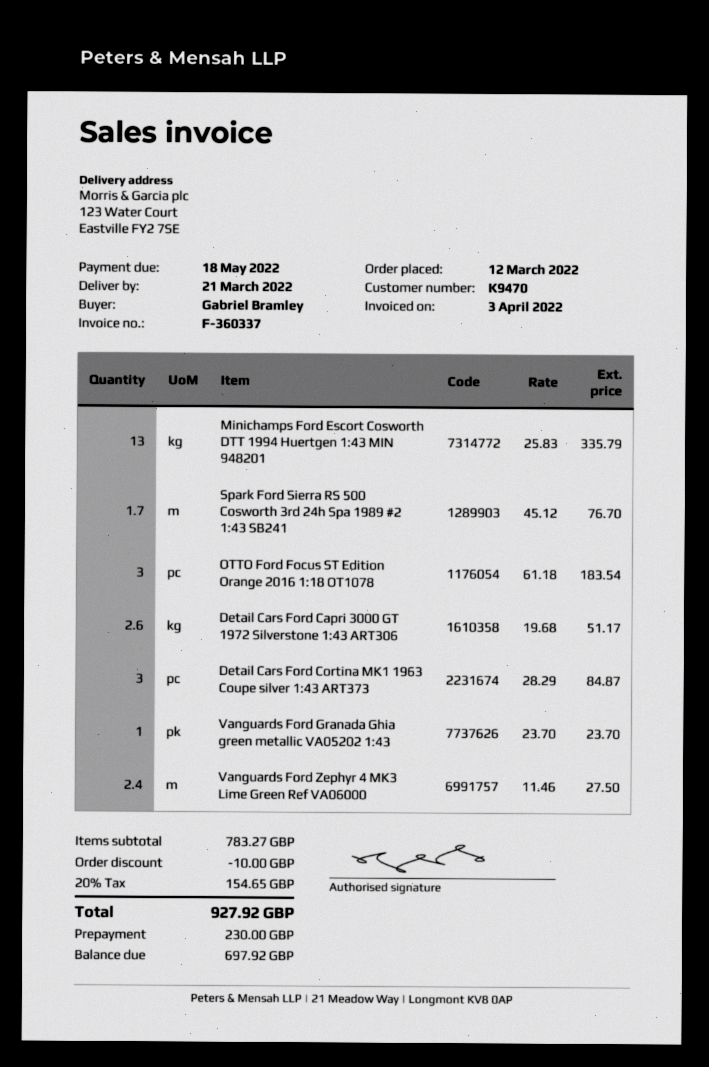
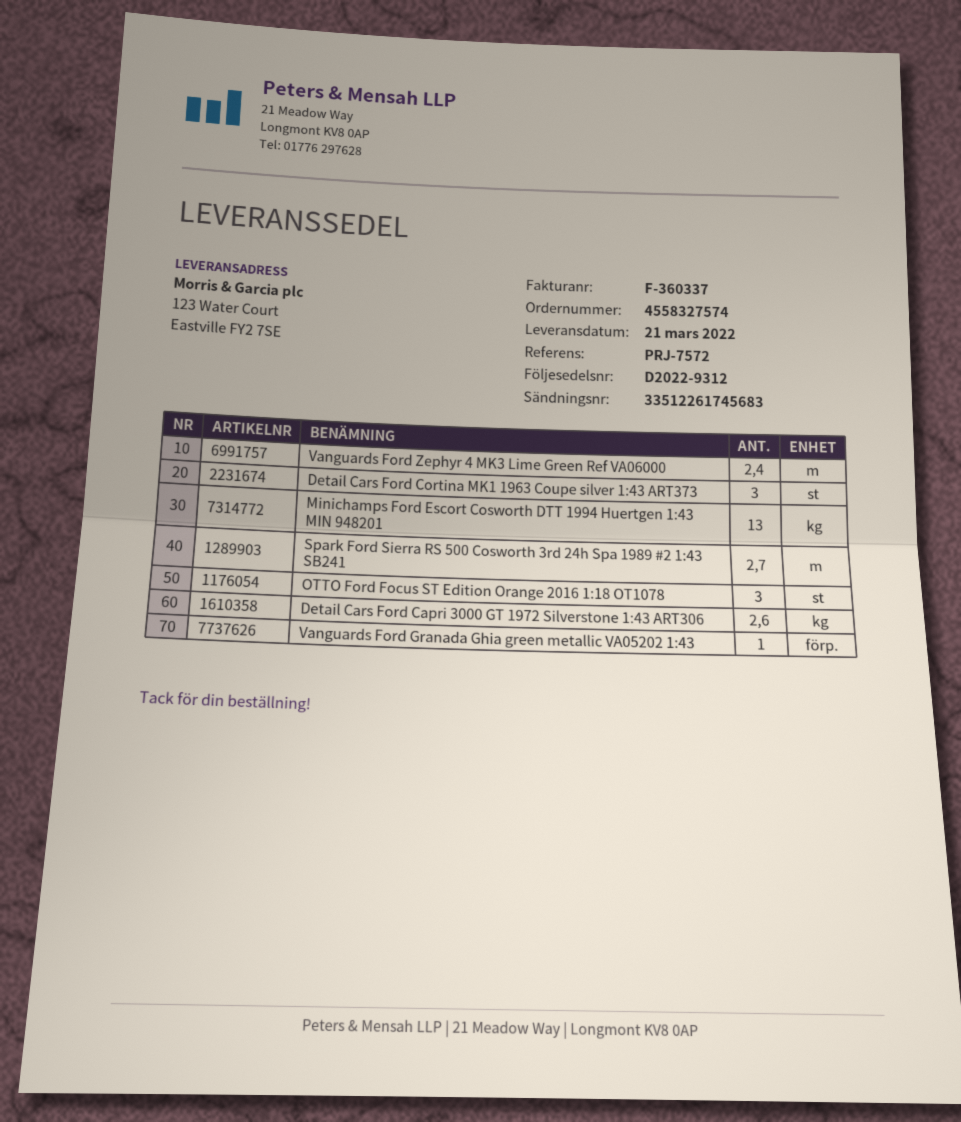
Spark Ford Sierra RS 500 Cosworth 3rd 24h Spa 1989 #2 1:43 SB241: 1.7 -> 2.7

